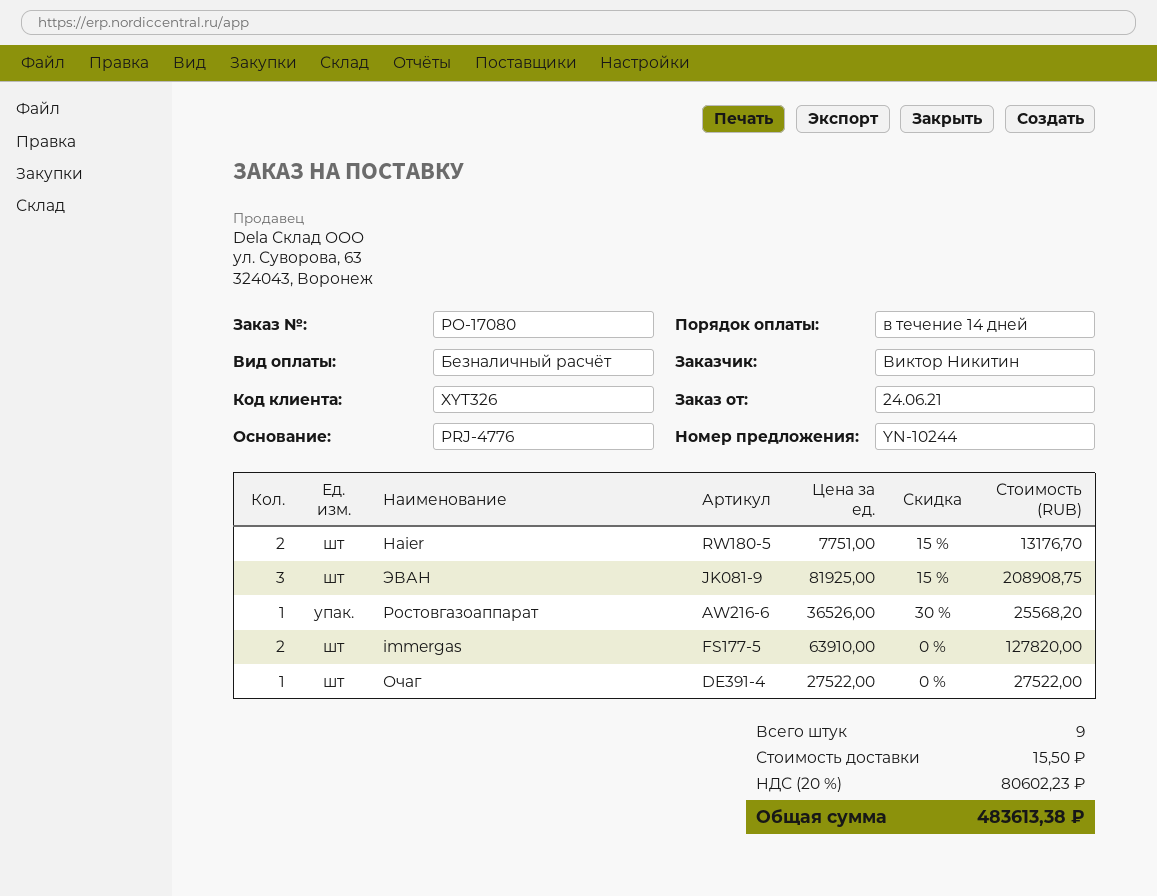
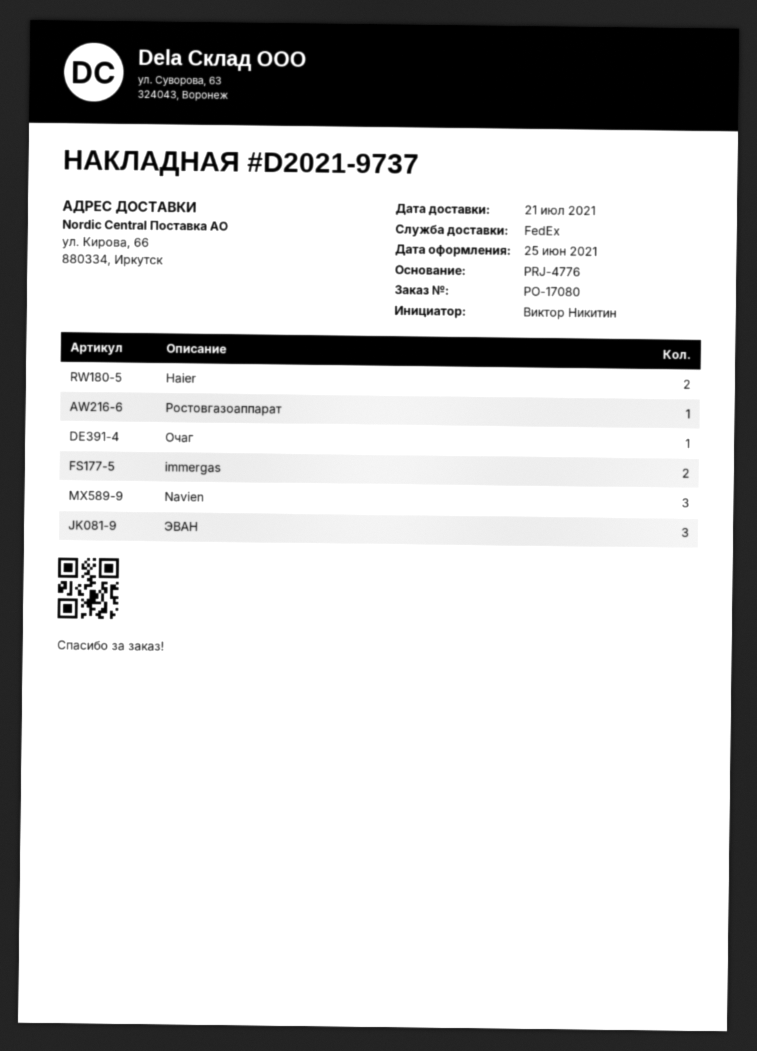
order date: 2021-06-24 -> 2021-06-25
Navien: none -> 3

